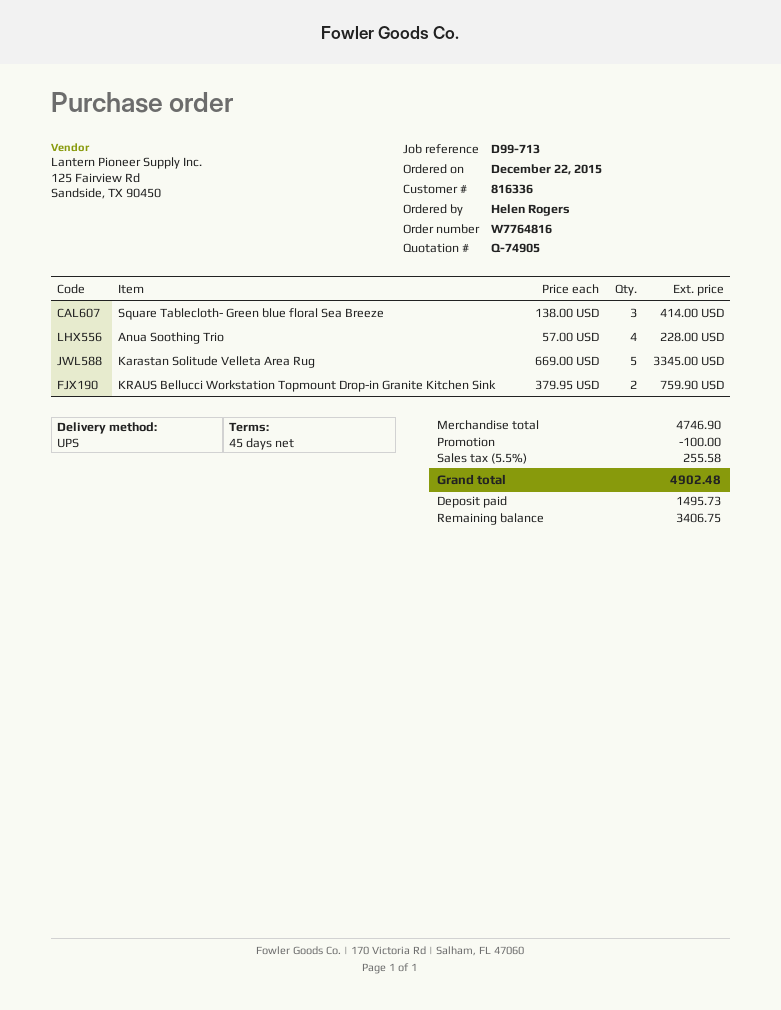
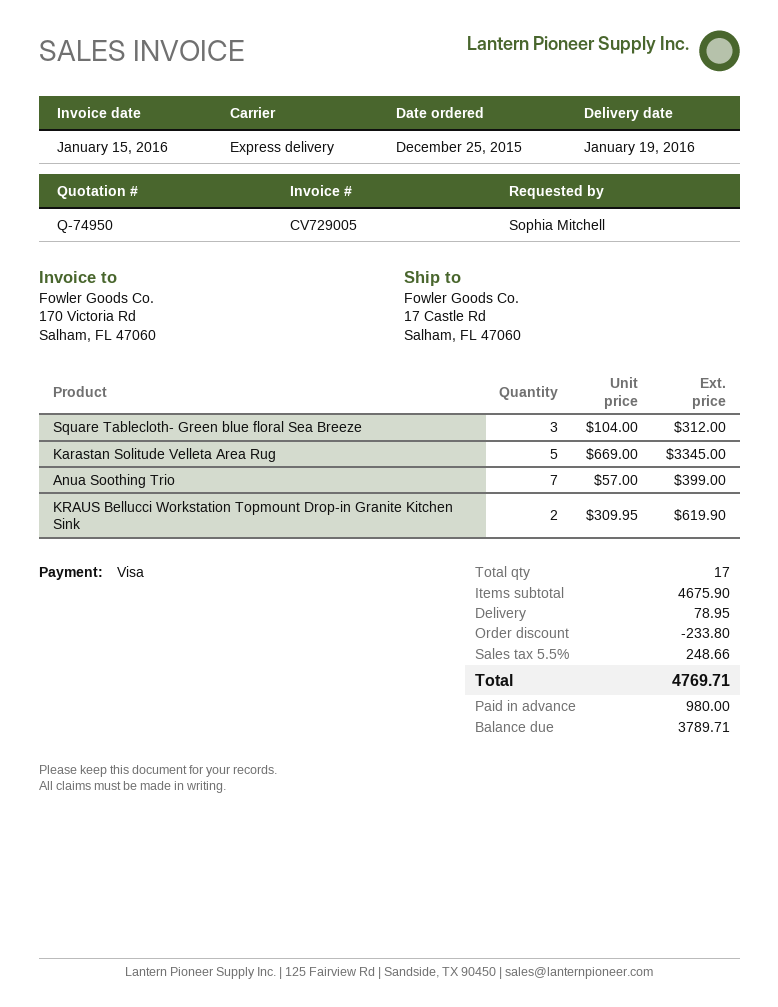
quote number: Q-74905 -> Q-74950
order date: 2015-12-22 -> 2015-12-25
ordered by: Helen Rogers -> Sophia Mitchell
shipping method: UPS -> express
Square Tablecloth- Green blue floral Sea Breeze: 3 x 138.00 = 414.00 -> 3 x 104.00 = 312.00
Anua Soothing Trio: 4 x 57.00 = 228.00 -> 7 x 57.00 = 399.00
KRAUS Bellucci Workstation Topmount Drop-in Granite Kitchen Sink: 2 x 379.95 = 759.90 -> 2 x 309.95 = 619.90
subtotal: 4746.90 -> 4675.90
discount: 100.00 -> 233.80
shipping: none -> 78.95
tax: 5.5% = 255.58 -> 5.5% = 248.66
total: 4902.48 -> 4769.71
deposit: 1495.73 -> 980.00
balance: 3406.75 -> 3789.71

